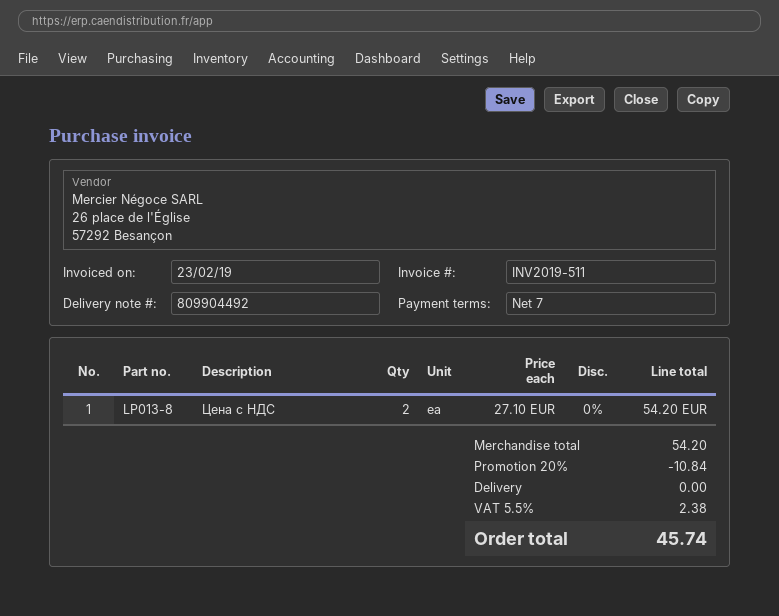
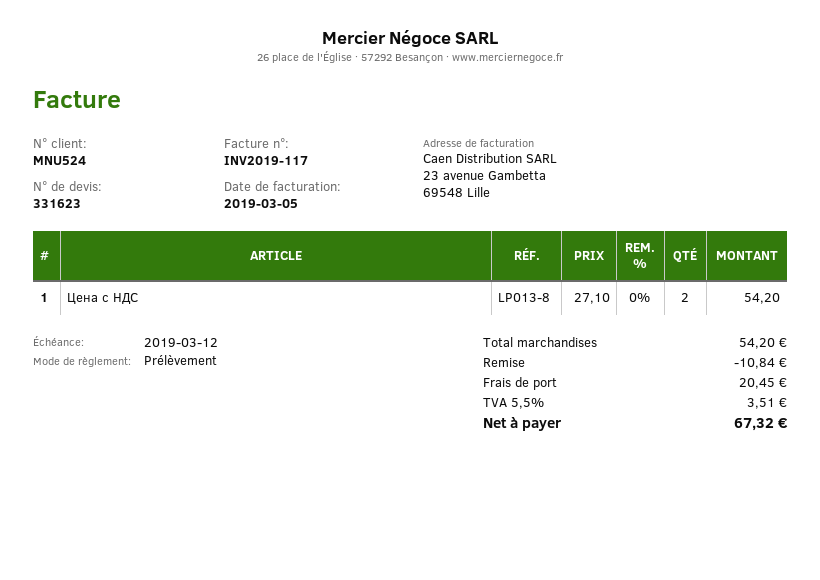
invoice number: INV2019-511 -> INV2019-117
invoice date: 2019-02-23 -> 2019-03-05
shipping: 0.00 -> 20.45
tax: 5.5% = 2.38 -> 5.5% = 3.51
total: 45.74 -> 67.32

